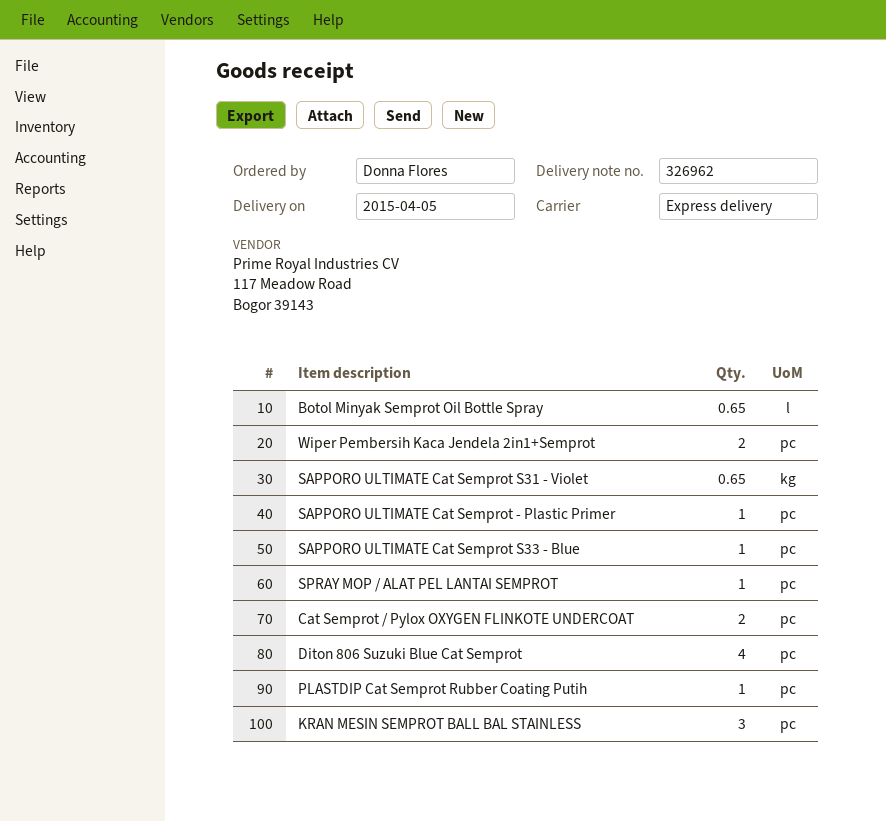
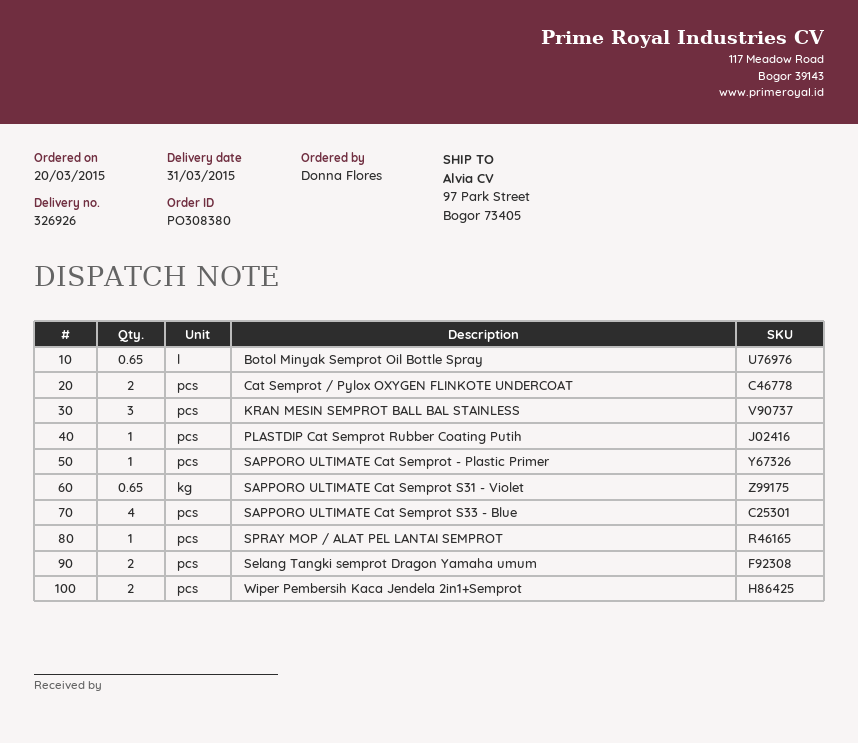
delivery note number: 326962 -> 326926
delivery date: 2015-04-05 -> 2015-03-31
SAPPORO ULTIMATE Cat Semprot S33 - Blue: 1 -> 4
Diton 806 Suzuki Blue Cat Semprot: 4 -> none
Selang Tangki semprot Dragon Yamaha umum: none -> 2

